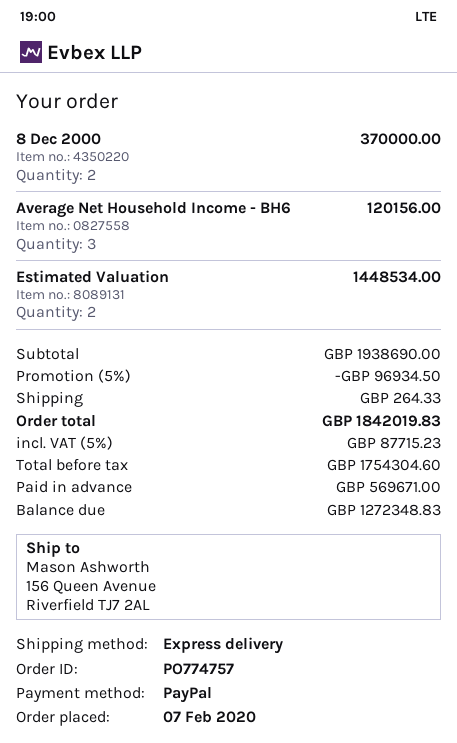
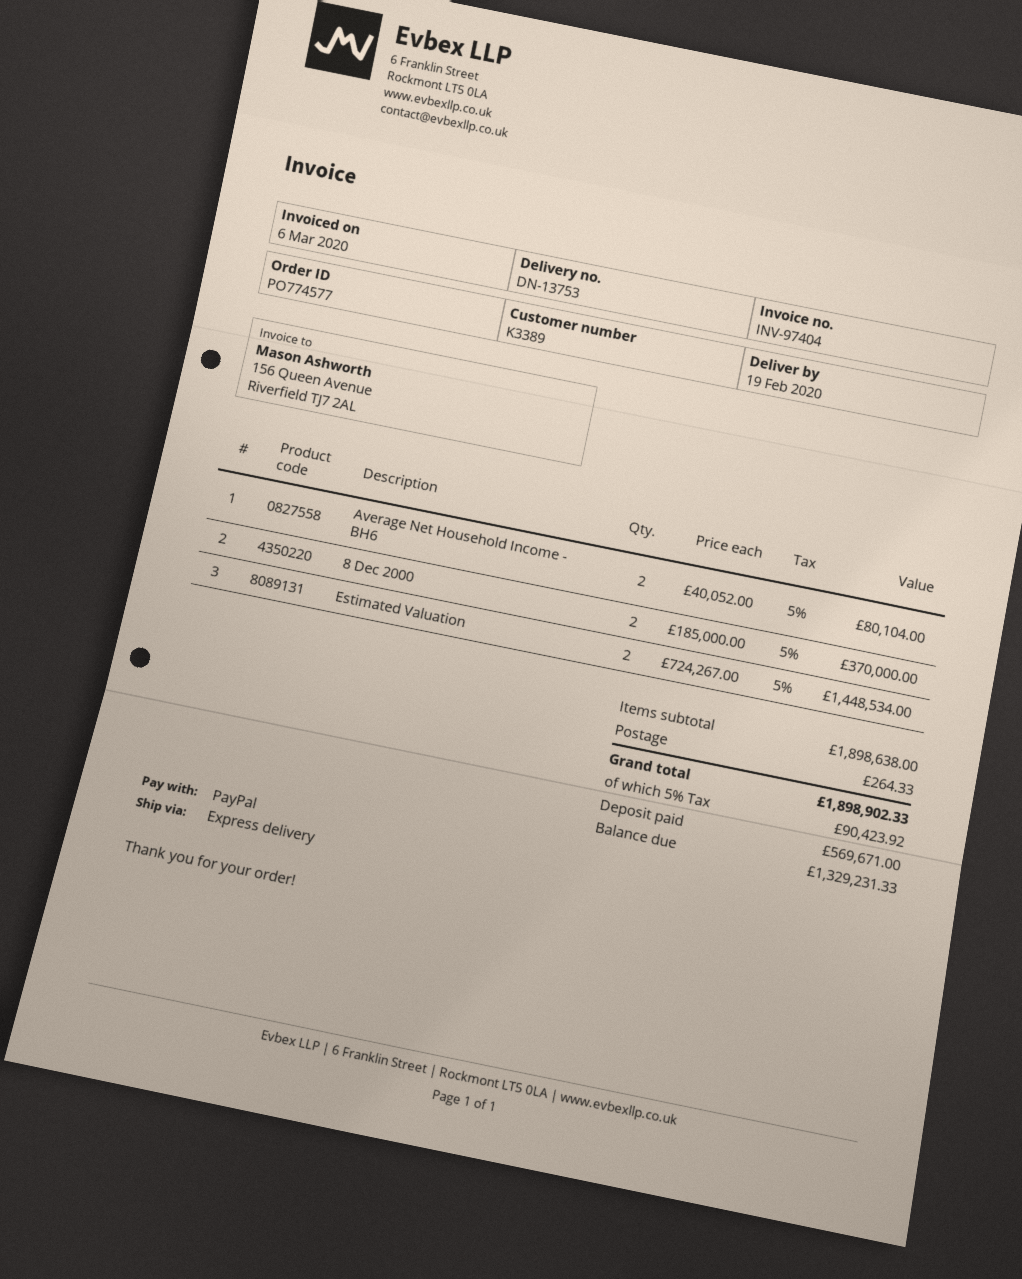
order number: PO774757 -> PO774577
Average Net Household Income - BH6: 3 for 120156.00 -> 2 for 80104.00
subtotal: 1938690.00 -> 1898638.00
discount: 5% = 96934.50 -> none
tax: 5% = 87715.23 -> 5% = 90423.92
total: 1842019.83 -> 1898902.33
balance: 1272348.83 -> 1329231.33

